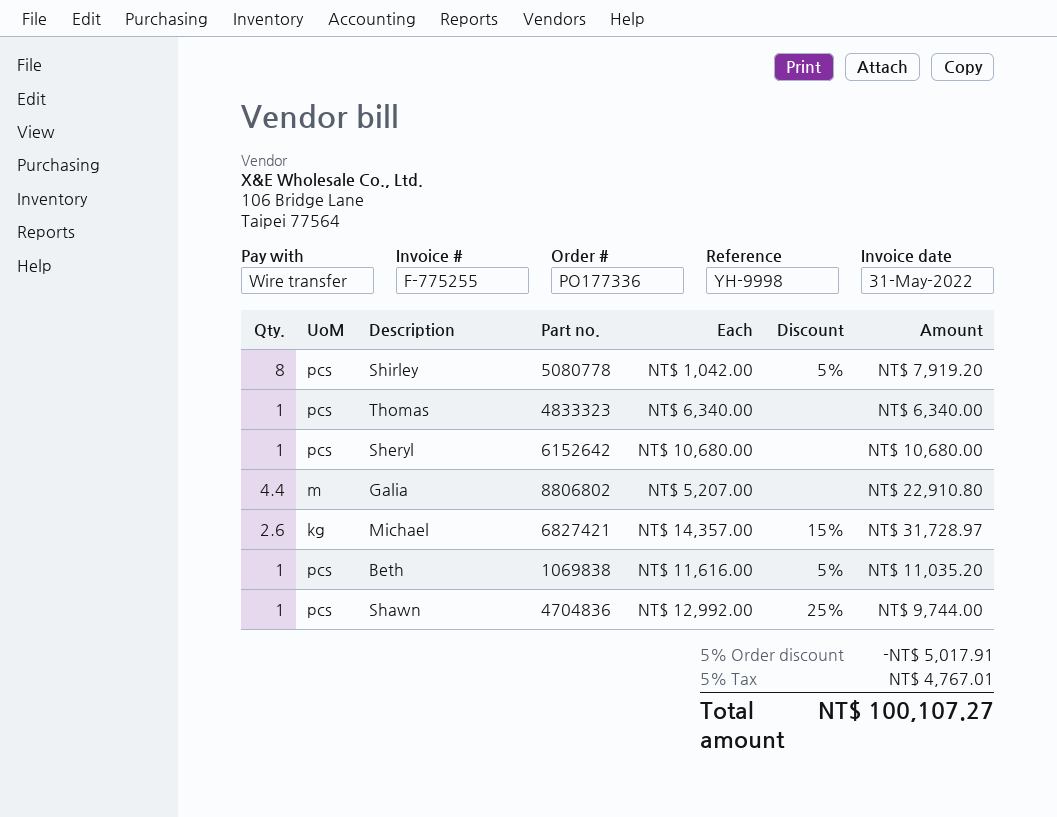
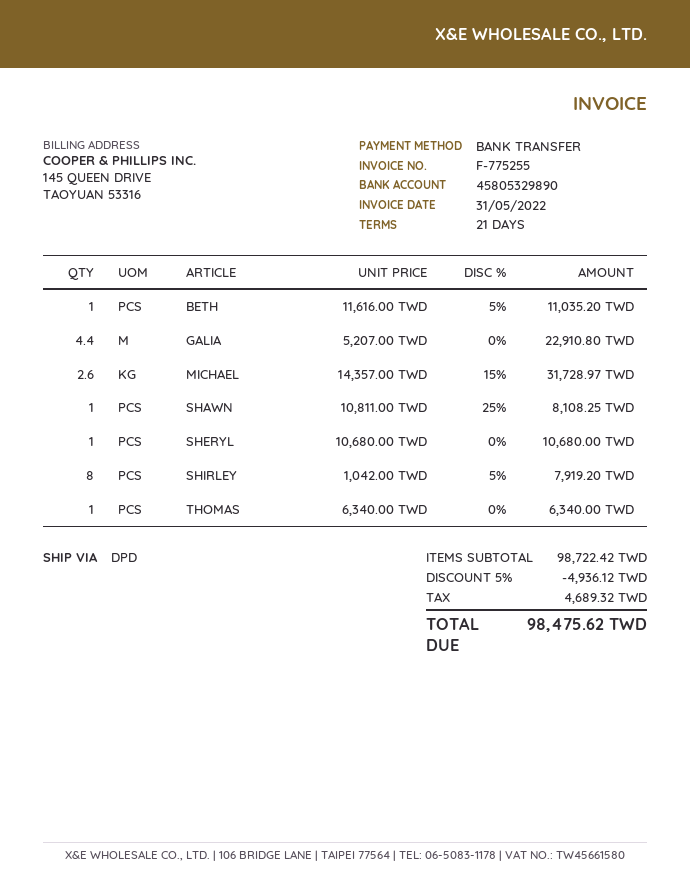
Shawn: 1 x 12992.00 - 25% = 9744.00 -> 1 x 10811.00 - 25% = 8108.25
discount: 5% = 5017.91 -> 5% = 4936.12
tax: 4767.01 -> 4689.32
total: 100107.27 -> 98475.62

